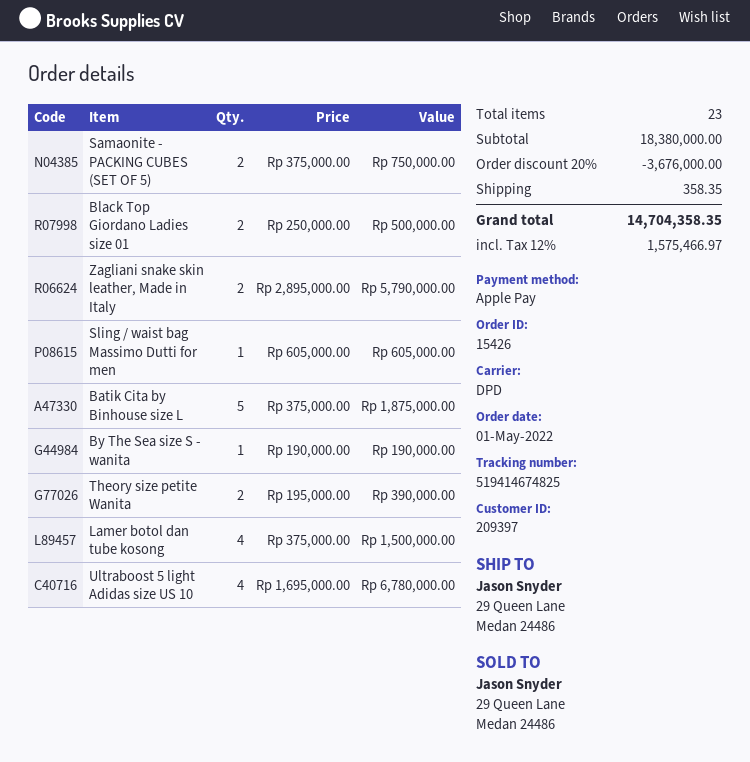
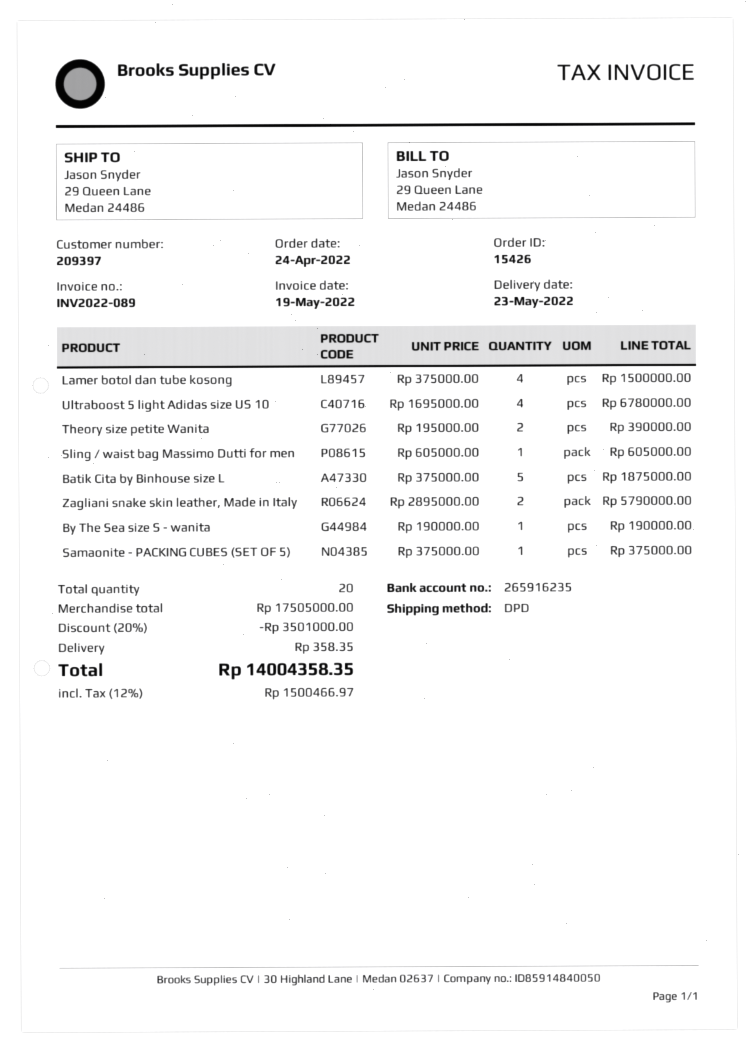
order date: 2022-05-01 -> 2022-04-24
Samaonite - PACKING CUBES (SET OF 5): 2 x 375000.00 = 750000.00 -> 1 x 375000.00 = 375000.00
Black Top Giordano Ladies size 01: 2 x 250000.00 = 500000.00 -> none
total quantity: 23 -> 20
subtotal: 18380000.00 -> 17505000.00
discount: 20% = 3676000.00 -> 20% = 3501000.00
tax: 12% = 1575466.97 -> 12% = 1500466.97
total: 14704358.35 -> 14004358.35

